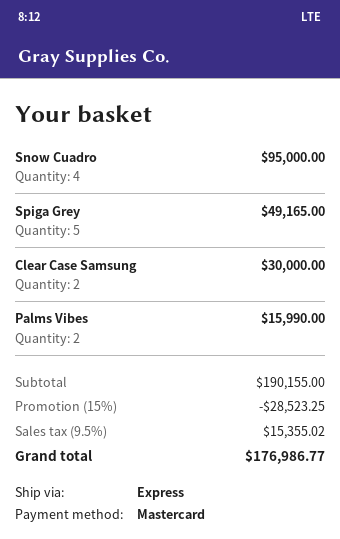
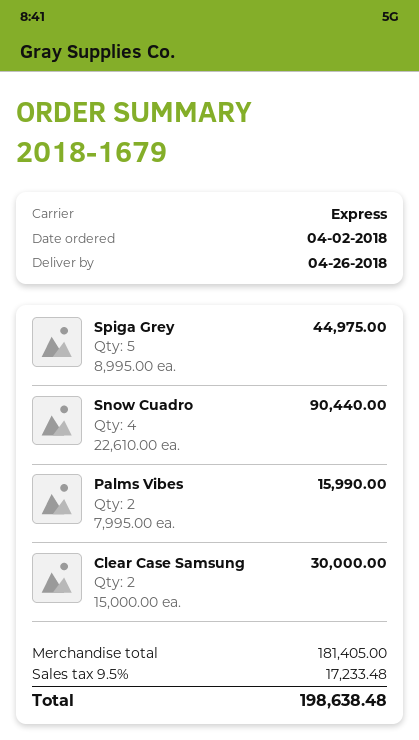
Snow Cuadro: 4 for 95000.00 -> 4 for 90440.00
Spiga Grey: 5 for 49165.00 -> 5 for 44975.00
subtotal: 190155.00 -> 181405.00
discount: 15% = 28523.25 -> none
tax: 9.5% = 15355.02 -> 9.5% = 17233.48
total: 176986.77 -> 198638.48

